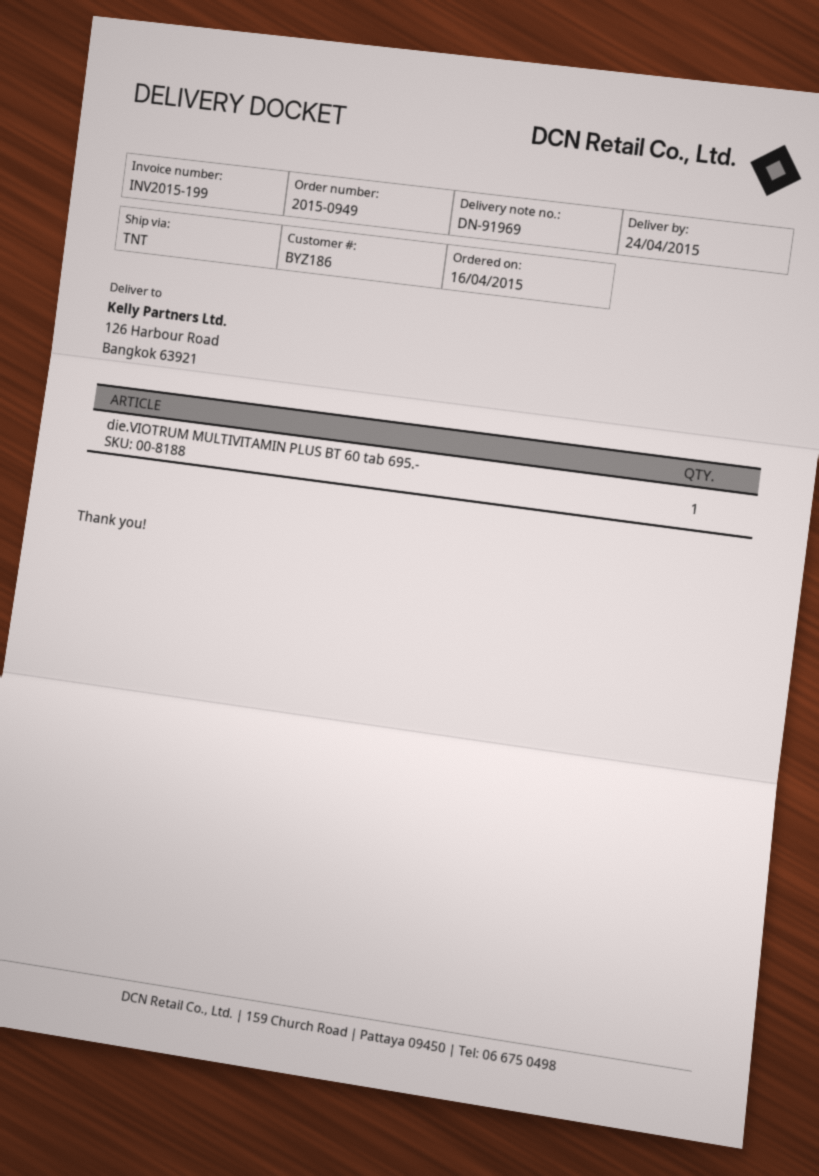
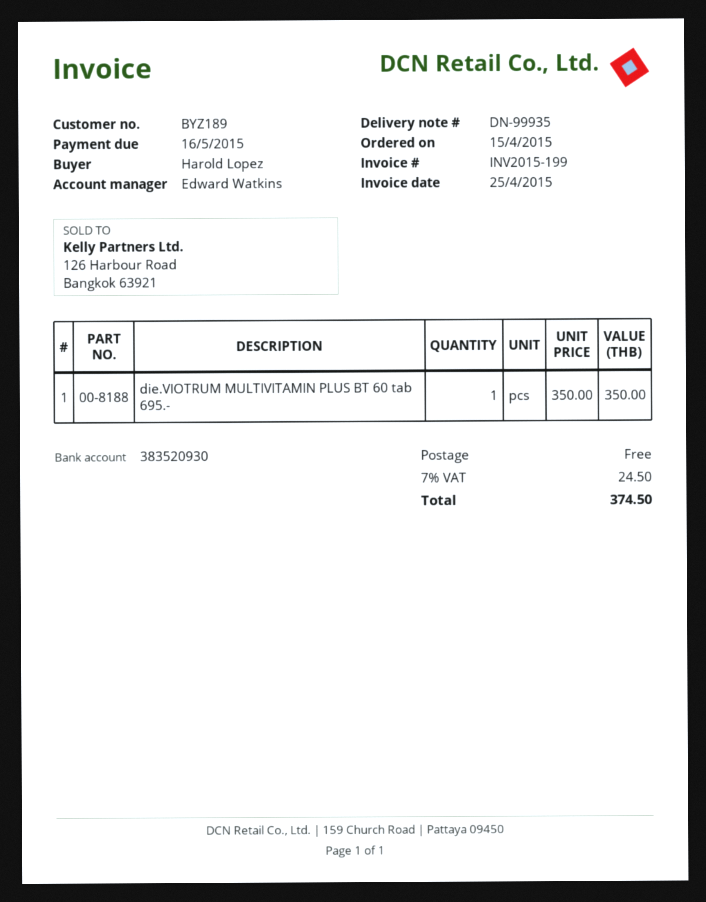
order date: 2015-04-16 -> 2015-04-15
delivery note number: DN-91969 -> DN-99935
customer number: BYZ186 -> BYZ189

